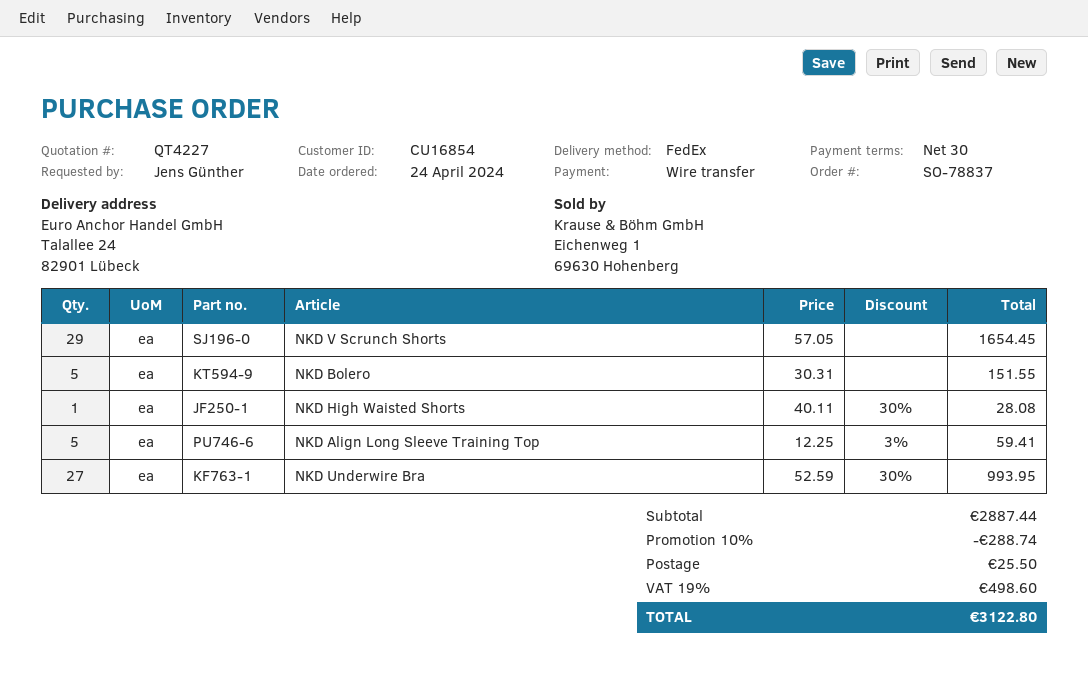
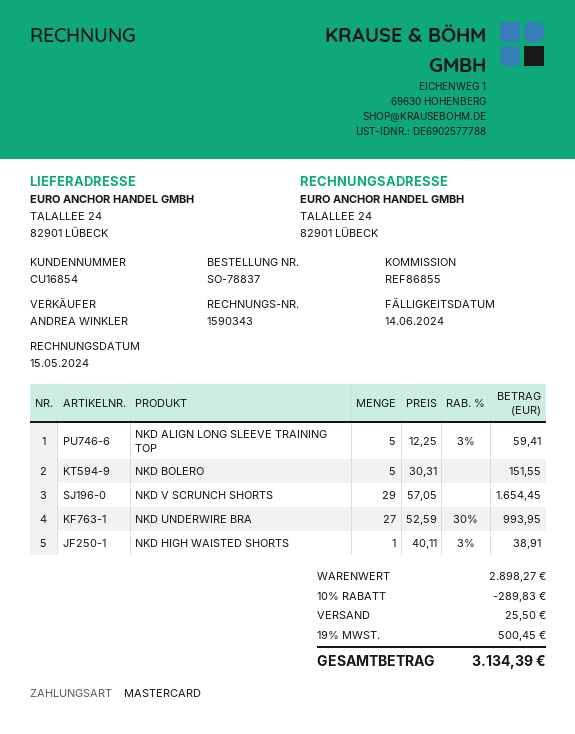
payment method: bank transfer -> Mastercard
NKD High Waisted Shorts: 1 x 40.11 - 30% = 28.08 -> 1 x 40.11 - 3% = 38.91
subtotal: 2887.44 -> 2898.27
discount: 10% = 288.74 -> 10% = 289.83
tax: 19% = 498.60 -> 19% = 500.45
total: 3122.80 -> 3134.39

